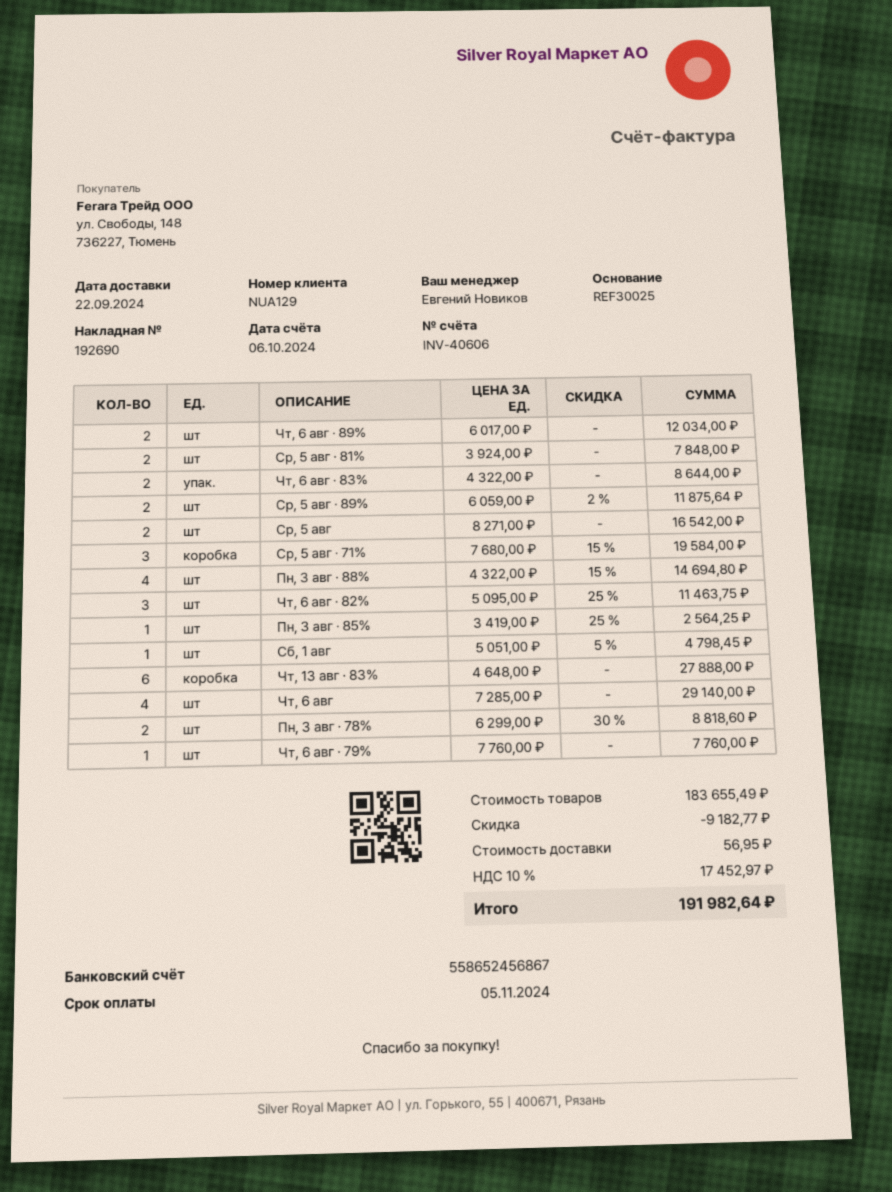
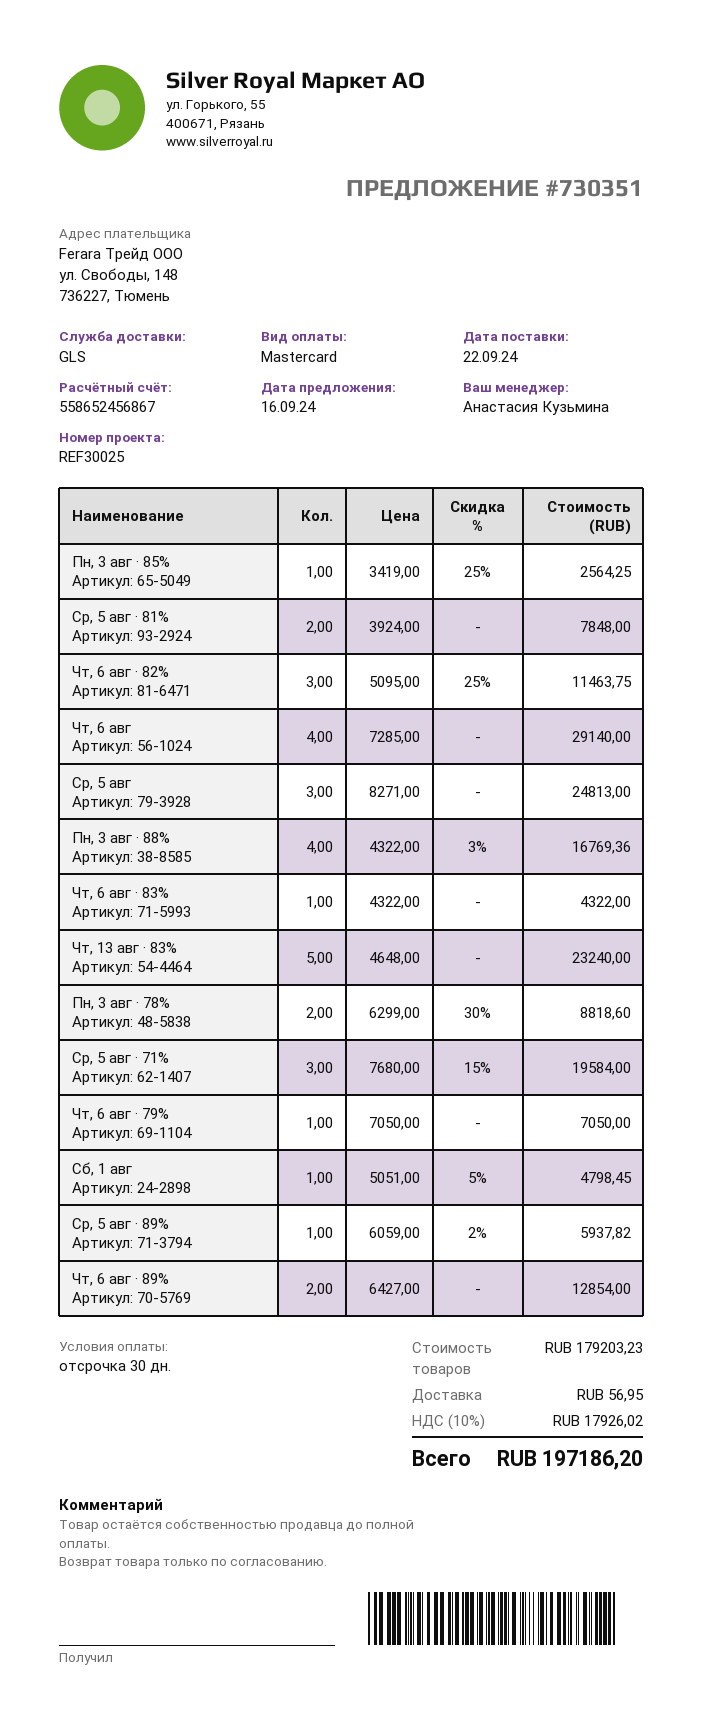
sales rep: Евгений Новиков -> Анастасия Кузьмина
Чт, 6 авг · 89%: 2 x 6017.00 = 12034.00 -> 2 x 6427.00 = 12854.00
Чт, 6 авг · 83%: 2 x 4322.00 = 8644.00 -> 1 x 4322.00 = 4322.00
Ср, 5 авг · 89%: 2 x 6059.00 - 2% = 11875.64 -> 1 x 6059.00 - 2% = 5937.82
Ср, 5 авг: 2 x 8271.00 = 16542.00 -> 3 x 8271.00 = 24813.00
Пн, 3 авг · 88%: 4 x 4322.00 - 15% = 14694.80 -> 4 x 4322.00 - 3% = 16769.36
Чт, 13 авг · 83%: 6 x 4648.00 = 27888.00 -> 5 x 4648.00 = 23240.00
Чт, 6 авг · 79%: 1 x 7760.00 = 7760.00 -> 1 x 7050.00 = 7050.00
subtotal: 183655.49 -> 179203.23
discount: 9182.77 -> none
tax: 10% = 17452.97 -> 10% = 17926.02
total: 191982.64 -> 197186.20

